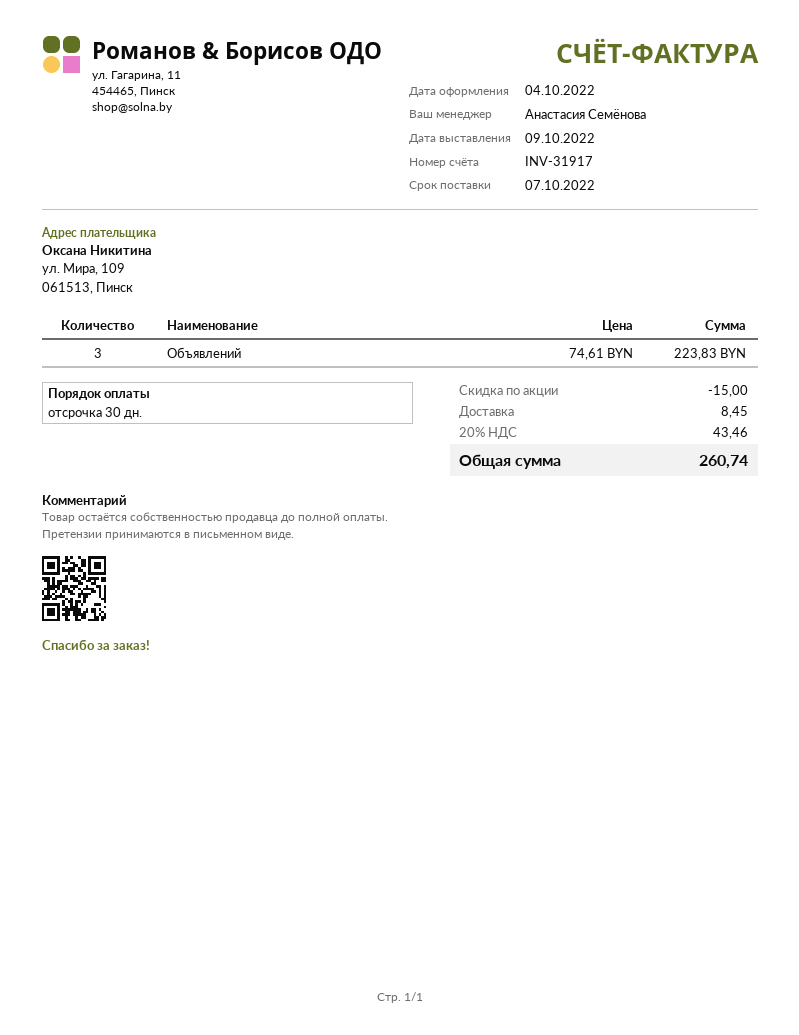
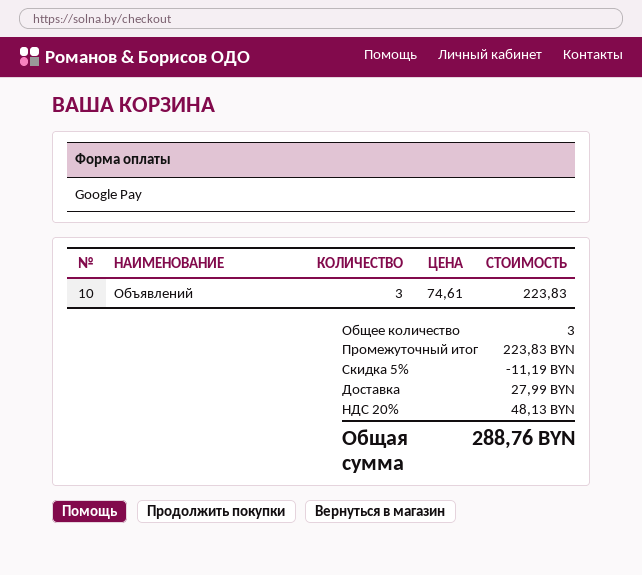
discount: 15.00 -> 11.19
shipping: 8.45 -> 27.99
tax: 20% = 43.46 -> 20% = 48.13
total: 260.74 -> 288.76

